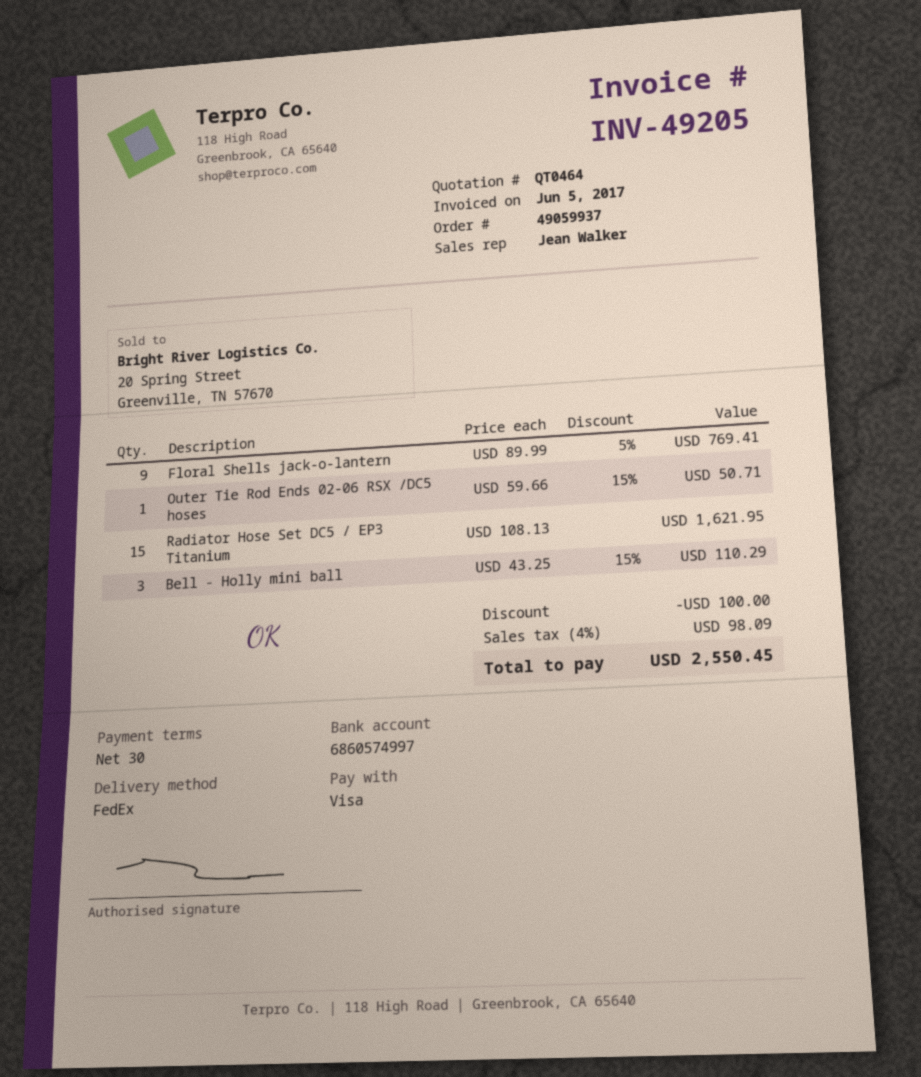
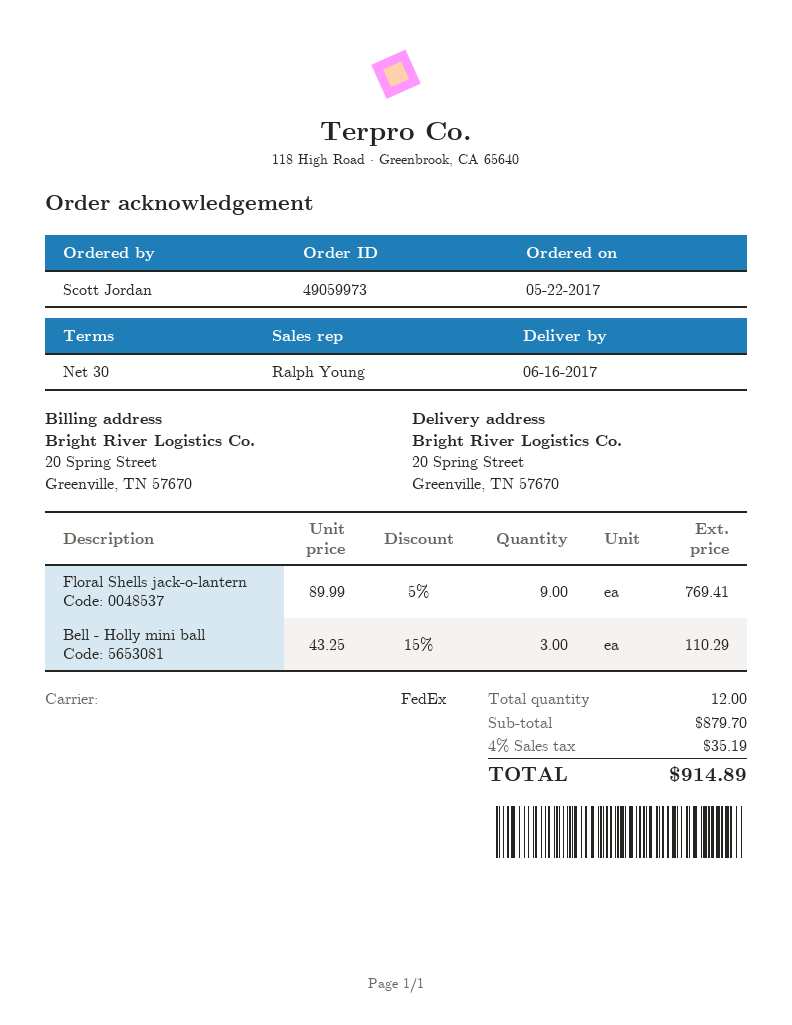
order number: 49059937 -> 49059973
sales rep: Jean Walker -> Ralph Young
Outer Tie Rod Ends 02-06 RSX /DC5 hoses: 1 x 59.66 - 15% = 50.71 -> none
Radiator Hose Set DC5 / EP3 Titanium: 15 x 108.13 = 1621.95 -> none
discount: 100.00 -> none
tax: 4% = 98.09 -> 4% = 35.19
total: 2550.45 -> 914.89

